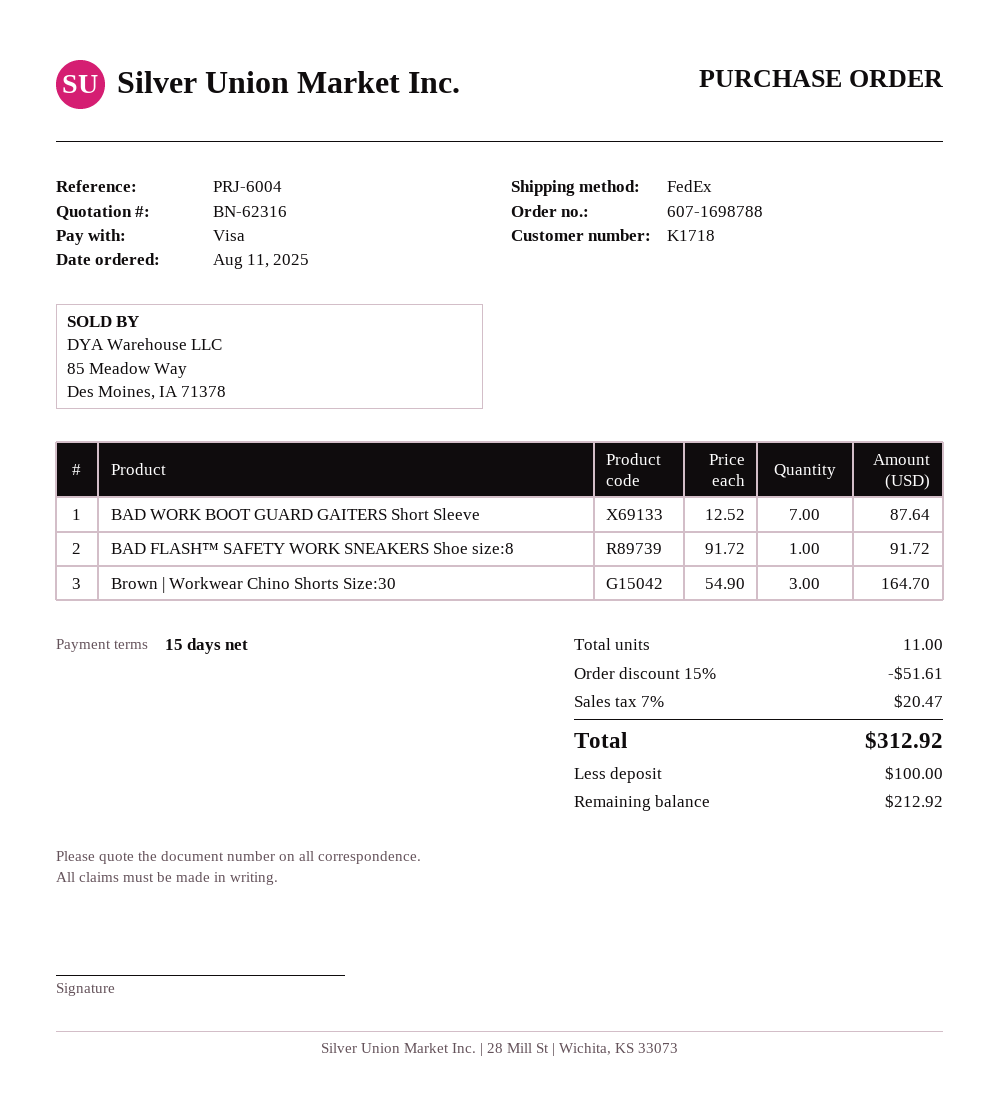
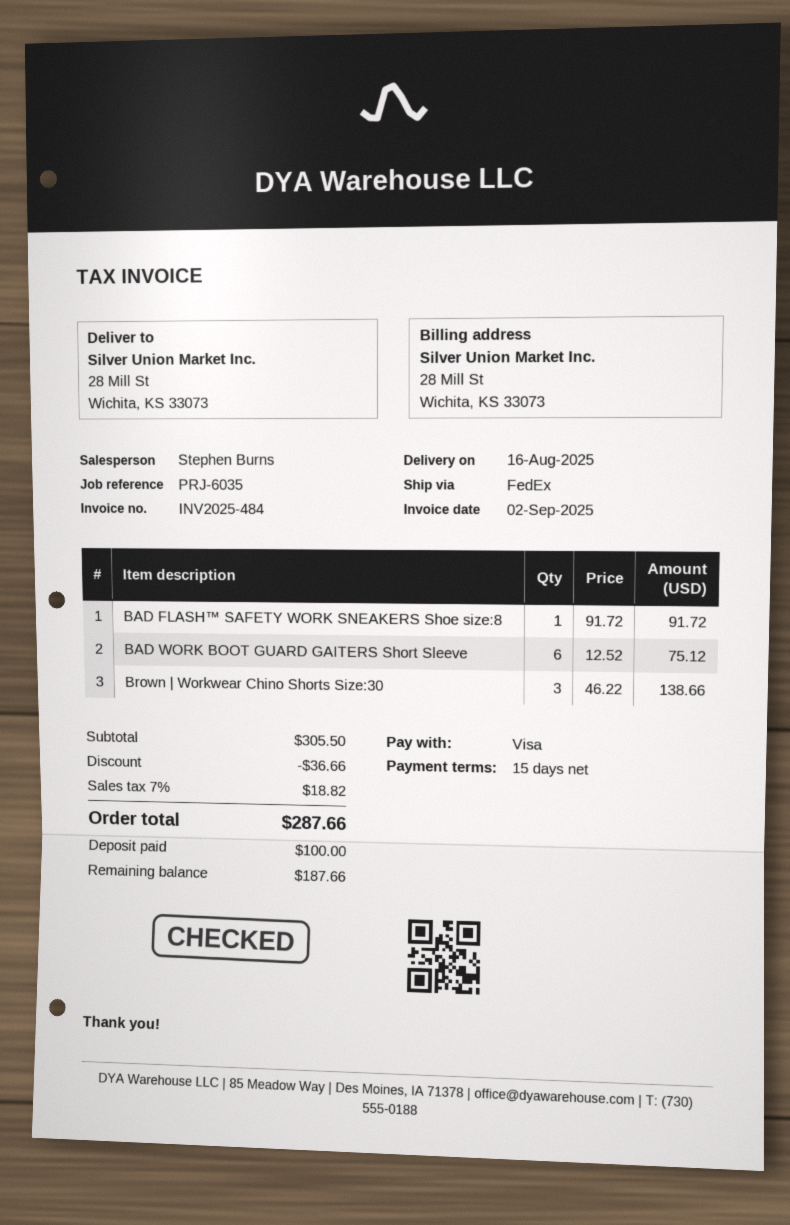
reference: PRJ-6004 -> PRJ-6035
BAD WORK BOOT GUARD GAITERS Short Sleeve: 7 x 12.52 = 87.64 -> 6 x 12.52 = 75.12
Brown | Workwear Chino Shorts Size:30: 3 x 54.90 = 164.70 -> 3 x 46.22 = 138.66
discount: 51.61 -> 36.66
tax: 7% = 20.47 -> 7% = 18.82
total: 312.92 -> 287.66
balance: 212.92 -> 187.66

